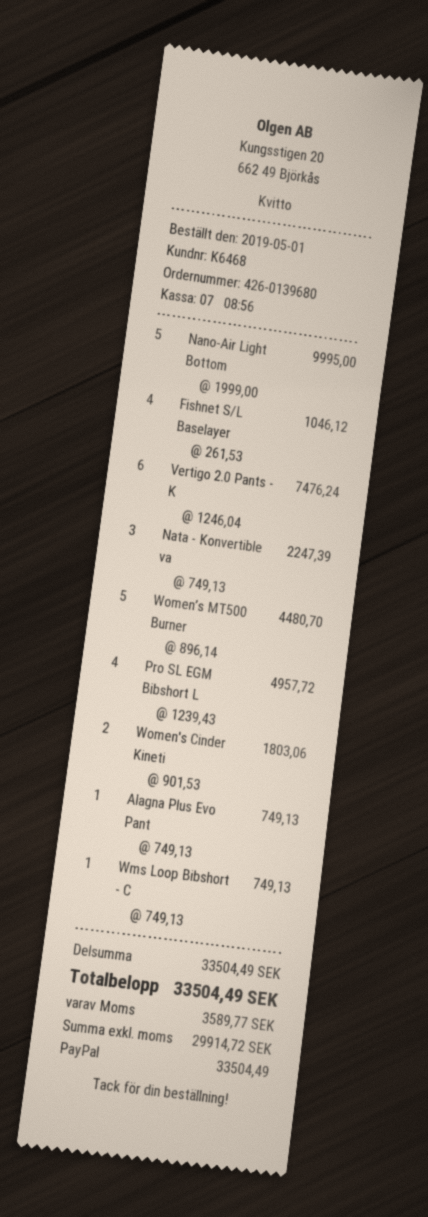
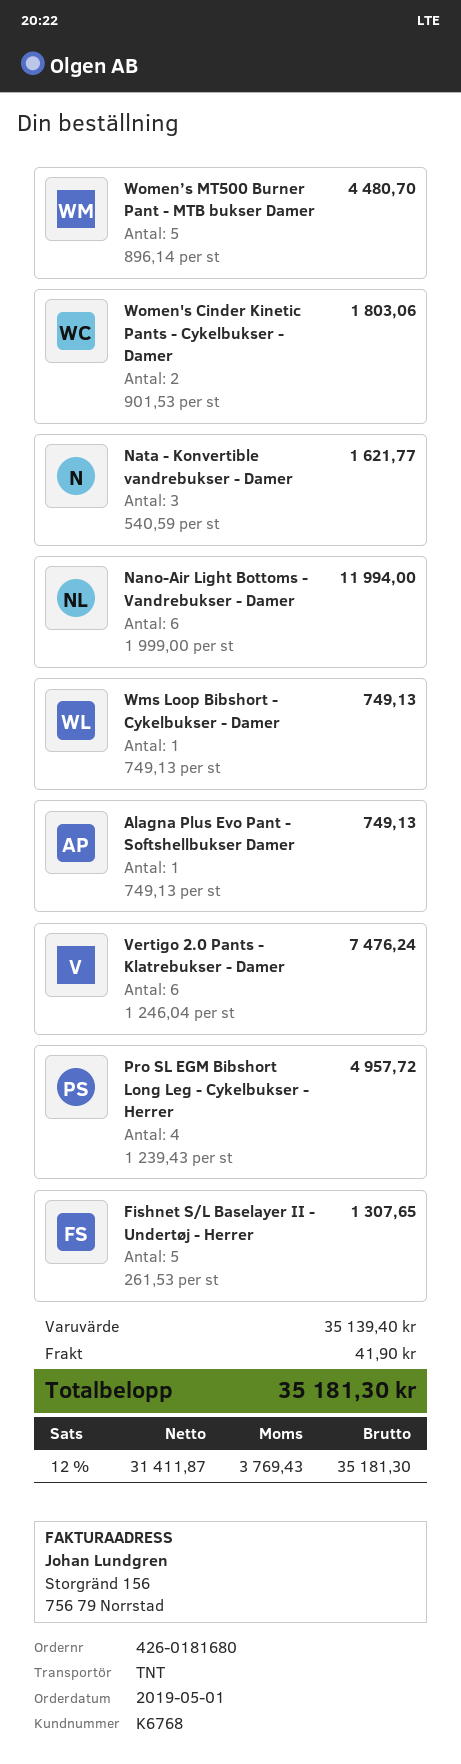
order number: 426-0139680 -> 426-0181680
customer number: K6468 -> K6768
Nano-Air Light Bottom: 5 x 1999.00 = 9995.00 -> 6 x 1999.00 = 11994.00
Fishnet S/L Baselayer: 4 x 261.53 = 1046.12 -> 5 x 261.53 = 1307.65
Nata - Konvertible va: 3 x 749.13 = 2247.39 -> 3 x 540.59 = 1621.77
subtotal: 33504.49 -> 35139.40
shipping: none -> 41.90
net: 29914.72 -> 31411.87
tax: 3589.77 -> 3769.43
total: 33504.49 -> 35181.30

